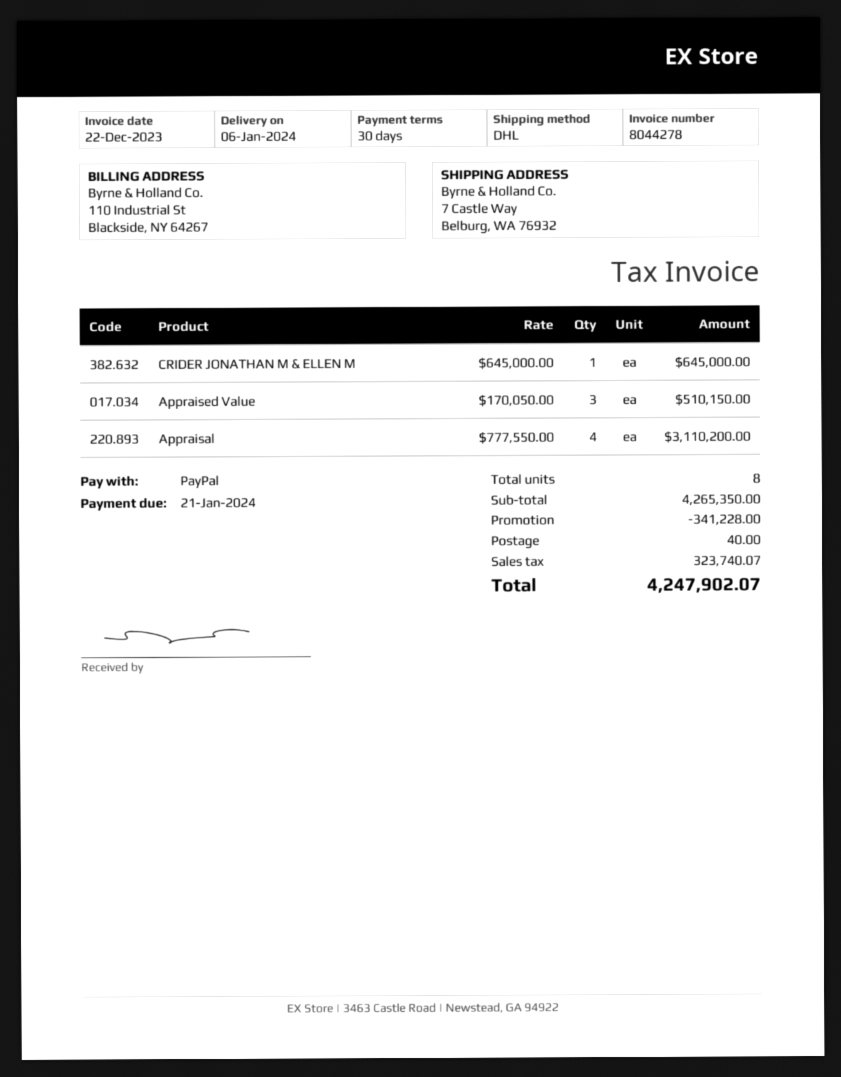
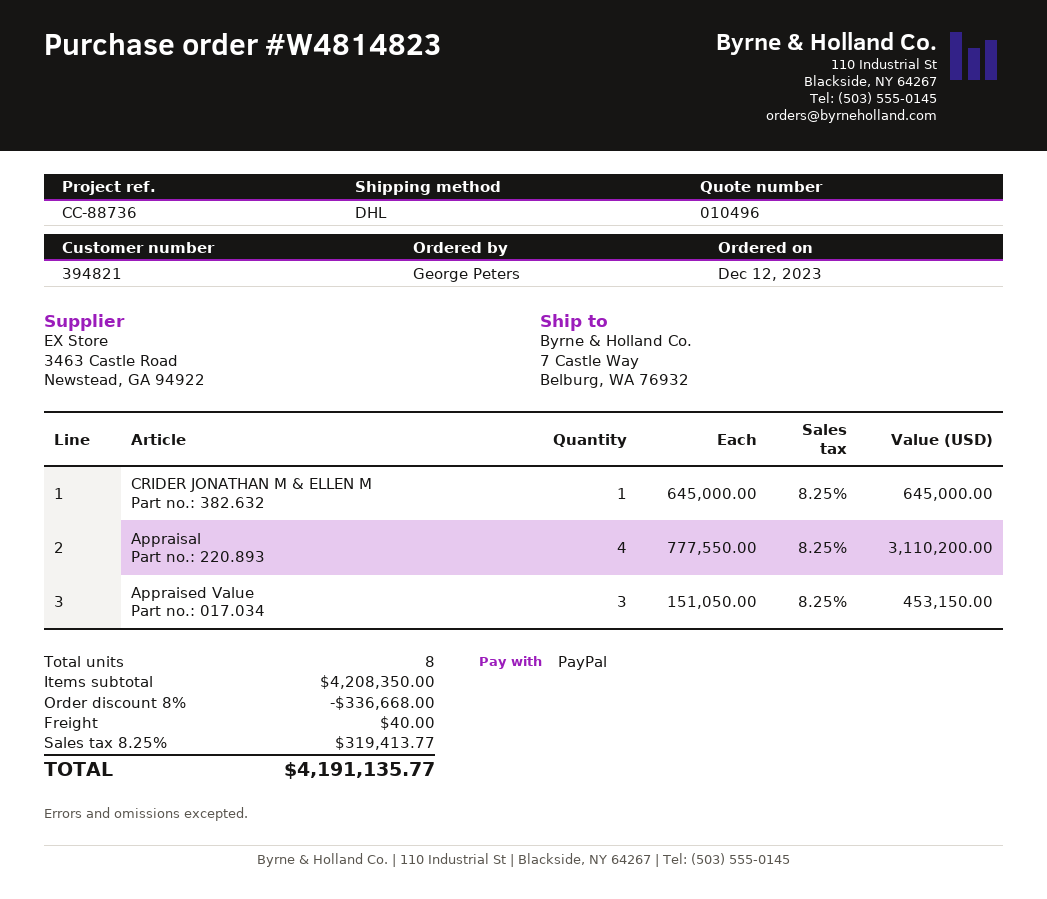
Appraised Value: 3 x 170050.00 = 510150.00 -> 3 x 151050.00 = 453150.00
subtotal: 4265350.00 -> 4208350.00
discount: 341228.00 -> 336668.00
tax: 323740.07 -> 319413.77
total: 4247902.07 -> 4191135.77

